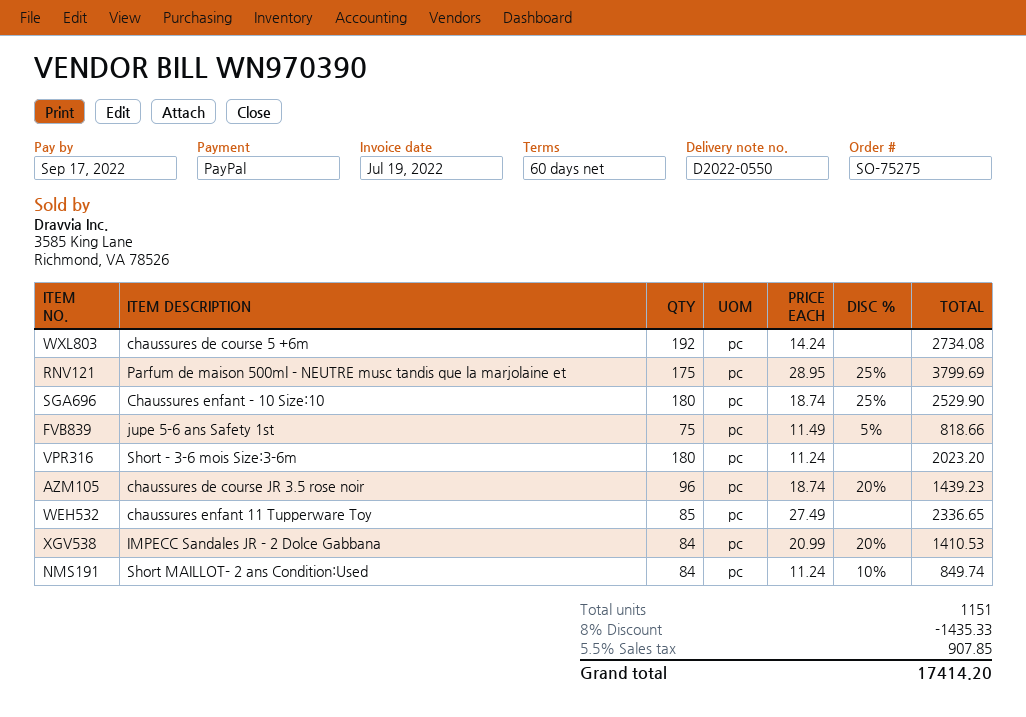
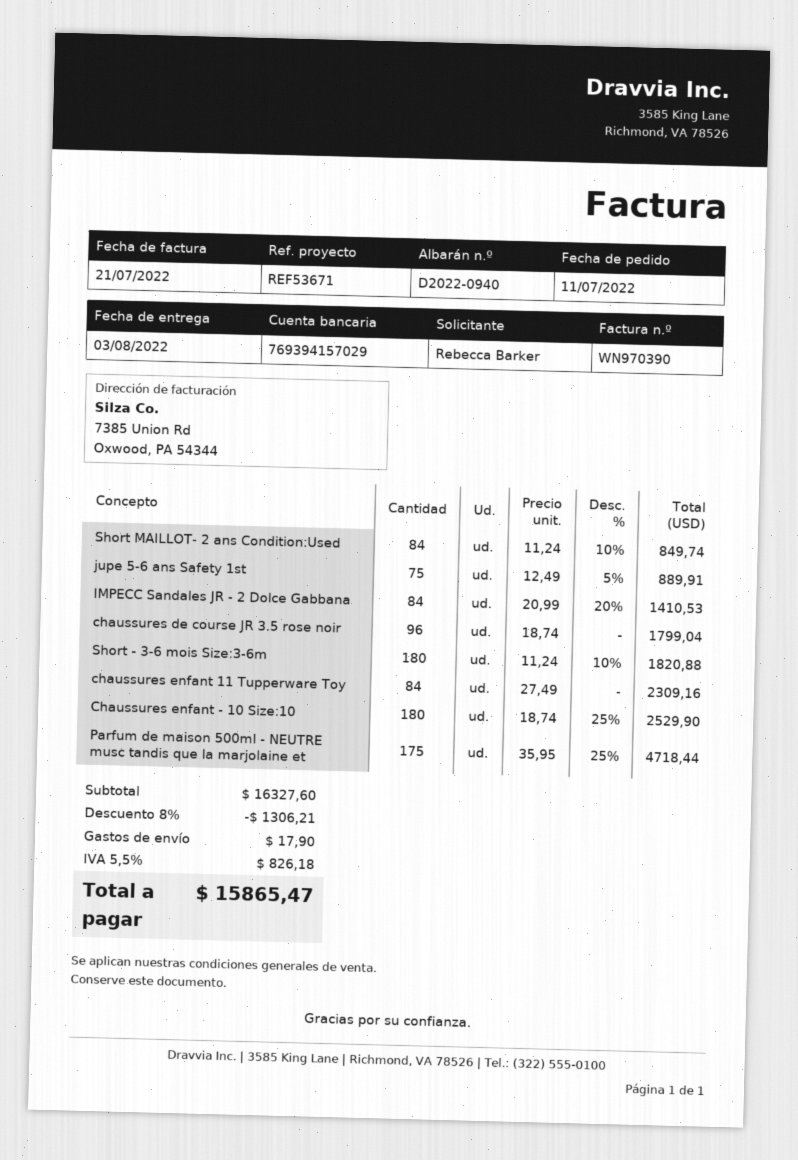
delivery note number: D2022-0550 -> D2022-0940
invoice date: 2022-07-19 -> 2022-07-21
chaussures de course 5 +6m: 192 x 14.24 = 2734.08 -> none
Parfum de maison 500ml - NEUTRE musc tandis que la marjolaine et: 175 x 28.95 - 25% = 3799.69 -> 175 x 35.95 - 25% = 4718.44
jupe 5-6 ans Safety 1st: 75 x 11.49 - 5% = 818.66 -> 75 x 12.49 - 5% = 889.91
Short - 3-6 mois Size:3-6m: 180 x 11.24 = 2023.20 -> 180 x 11.24 - 10% = 1820.88
chaussures de course JR 3.5 rose noir: 96 x 18.74 - 20% = 1439.23 -> 96 x 18.74 = 1799.04
chaussures enfant 11 Tupperware Toy: 85 x 27.49 = 2336.65 -> 84 x 27.49 = 2309.16
discount: 8% = 1435.33 -> 8% = 1306.21
shipping: none -> 17.90
tax: 5.5% = 907.85 -> 5.5% = 826.18
total: 17414.20 -> 15865.47

